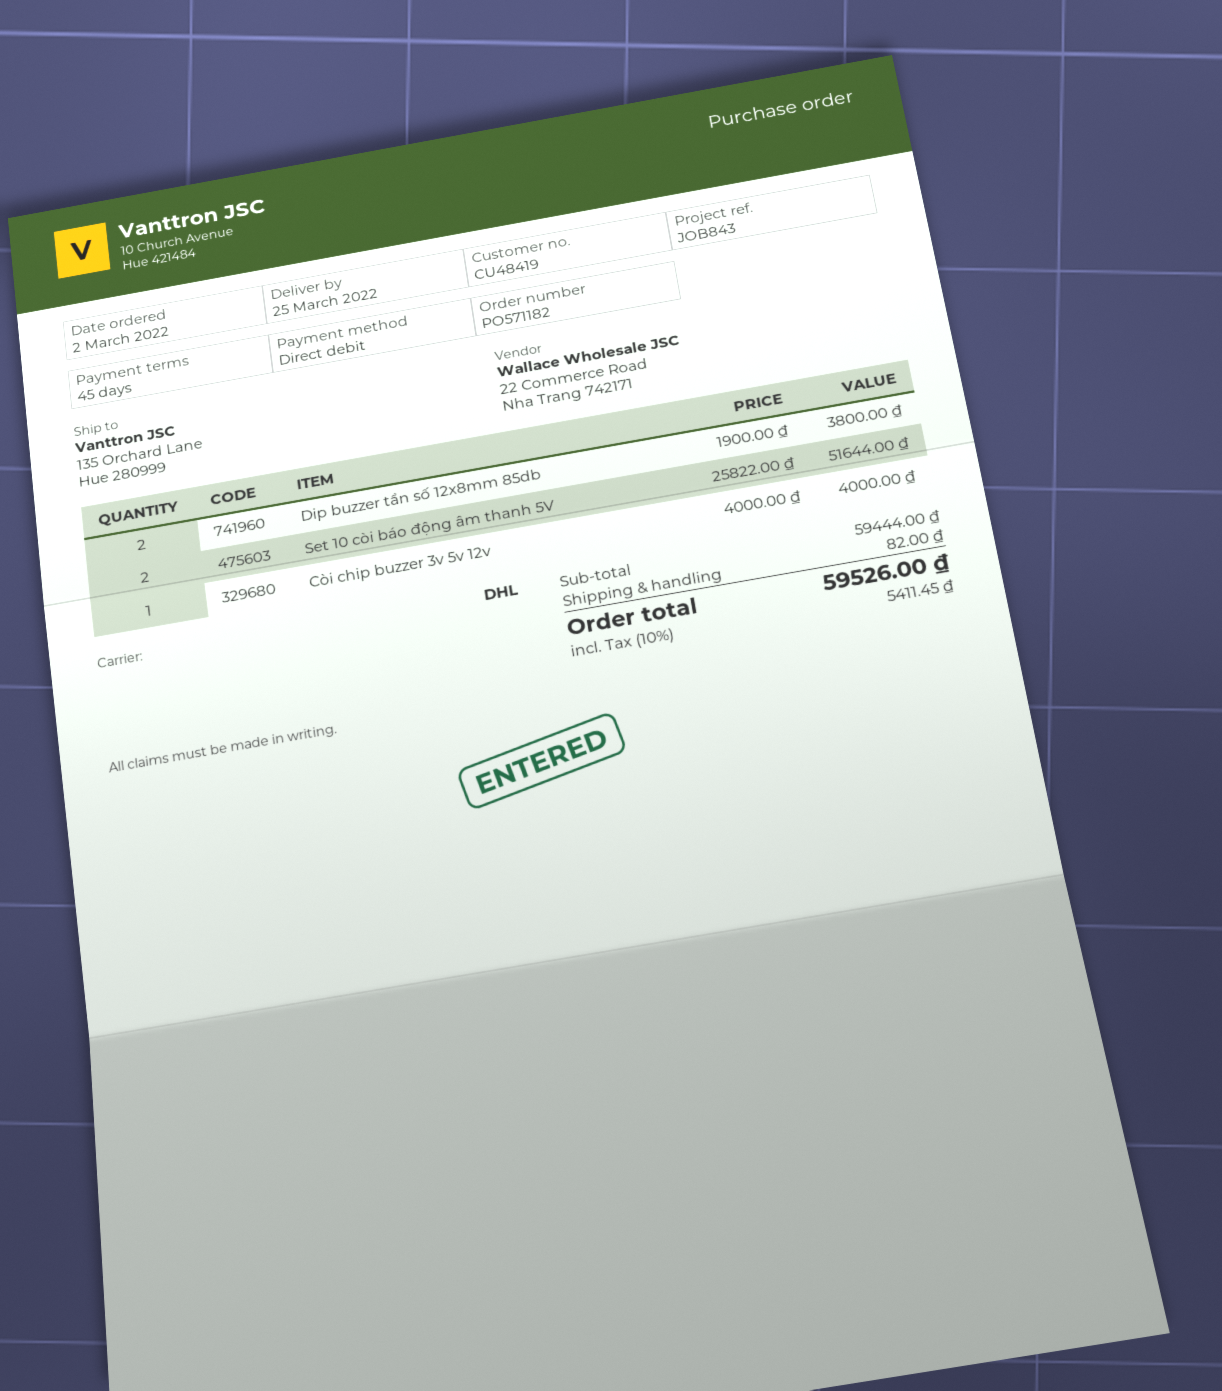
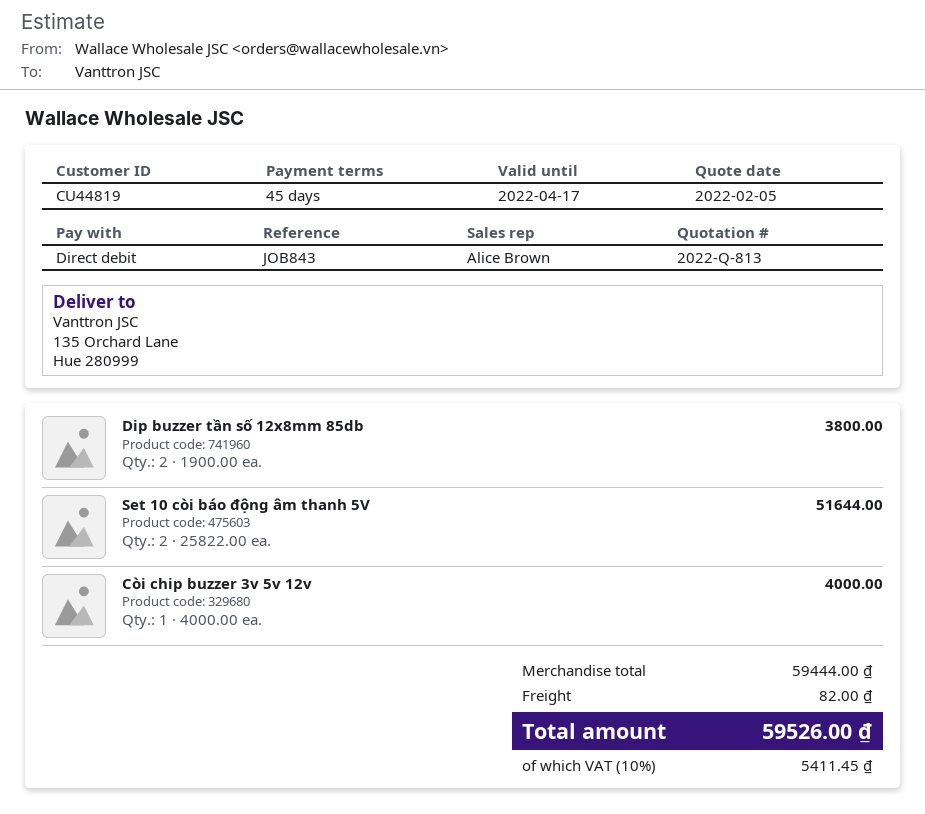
customer number: CU48419 -> CU44819

